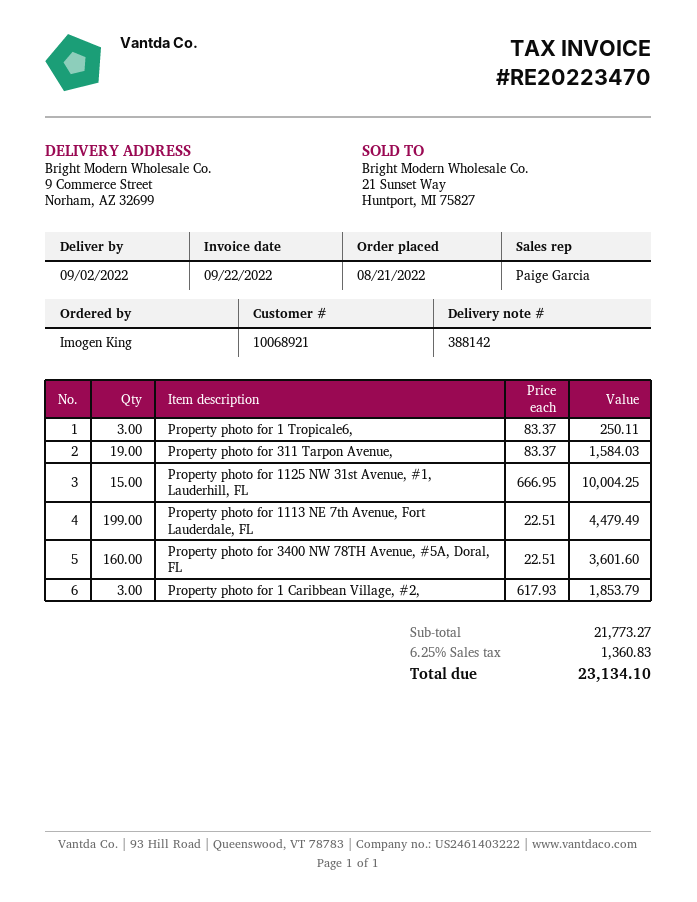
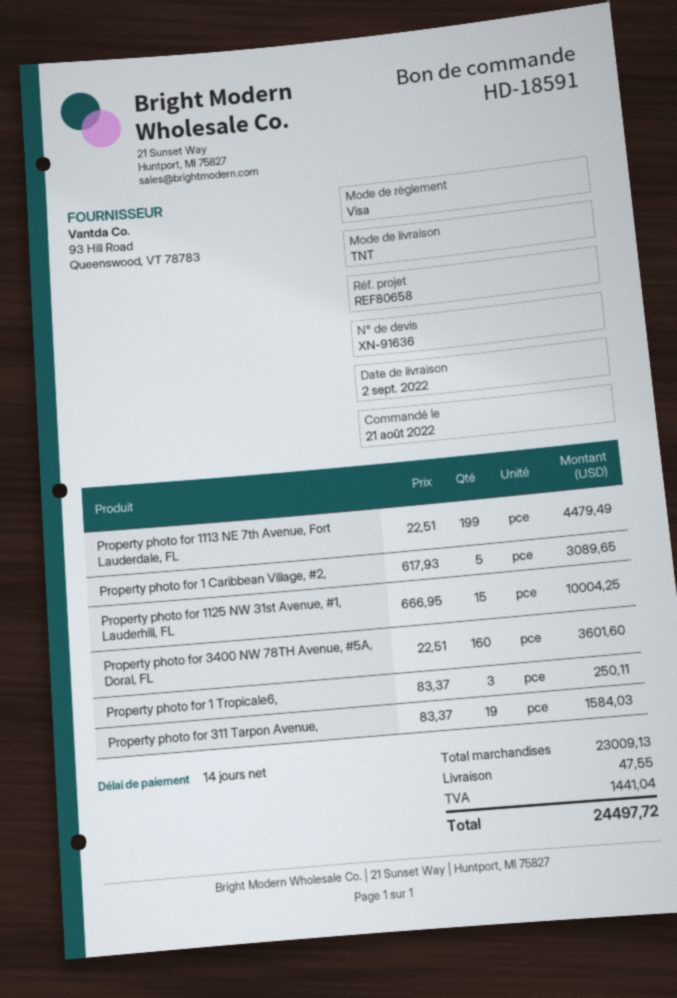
Property photo for 1 Caribbean Village, #2,: 3 x 617.93 = 1853.79 -> 5 x 617.93 = 3089.65
subtotal: 21773.27 -> 23009.13
shipping: none -> 47.55
tax: 1360.83 -> 1441.04
total: 23134.10 -> 24497.72

